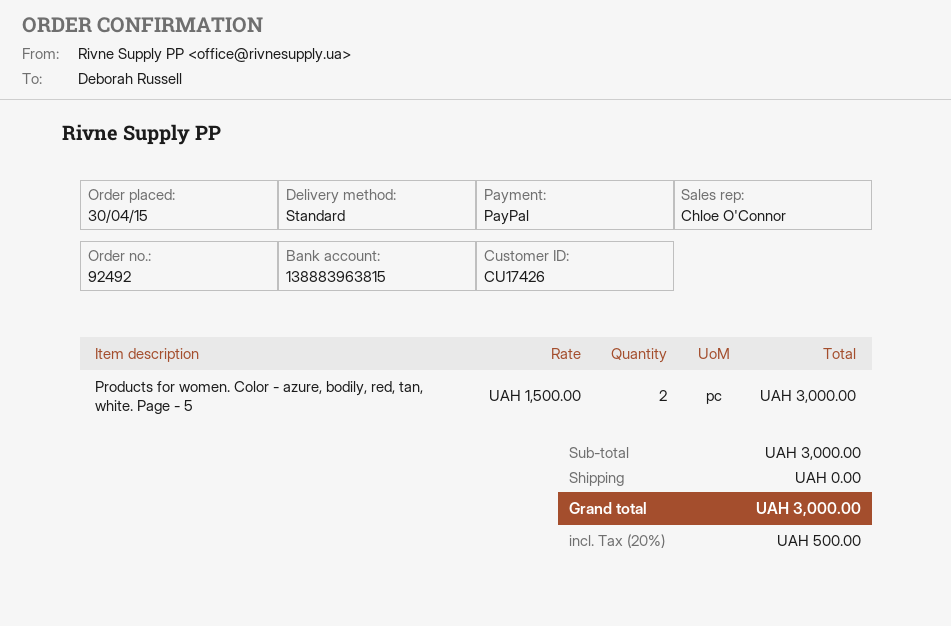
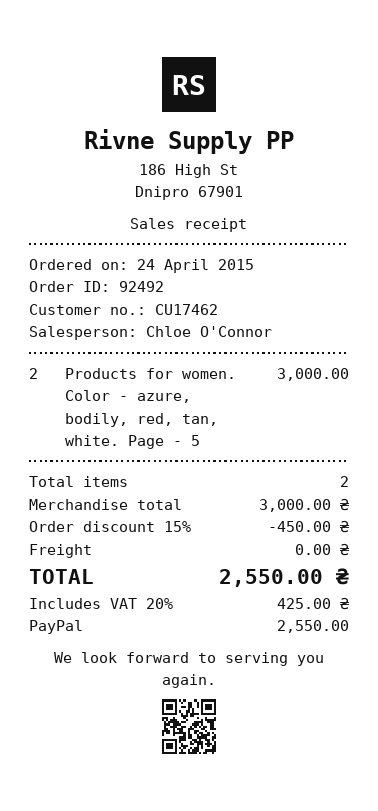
order date: 2015-04-30 -> 2015-04-24
customer number: CU17426 -> CU17462
discount: none -> 15% = 450.00
tax: 20% = 500.00 -> 20% = 425.00
total: 3000.00 -> 2550.00

